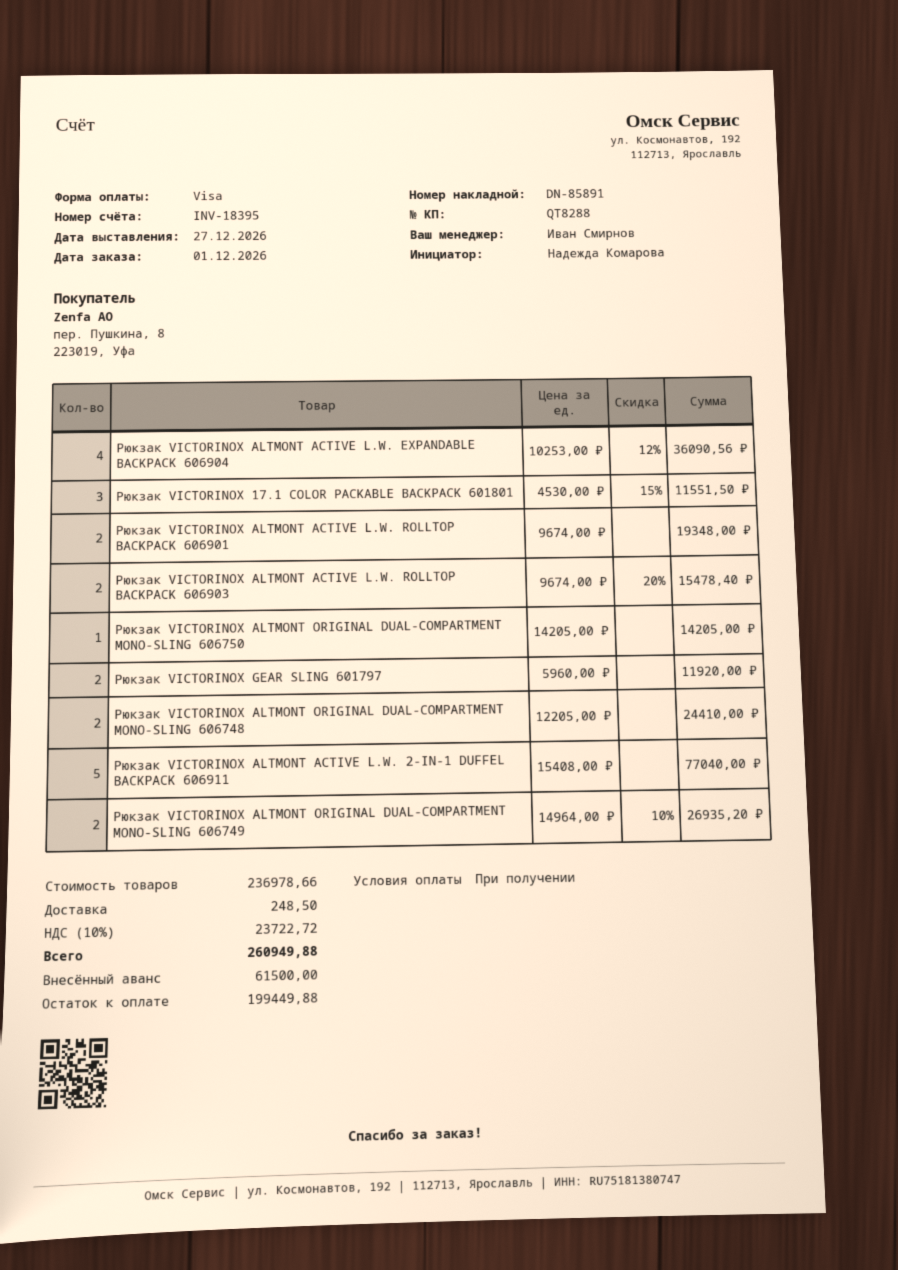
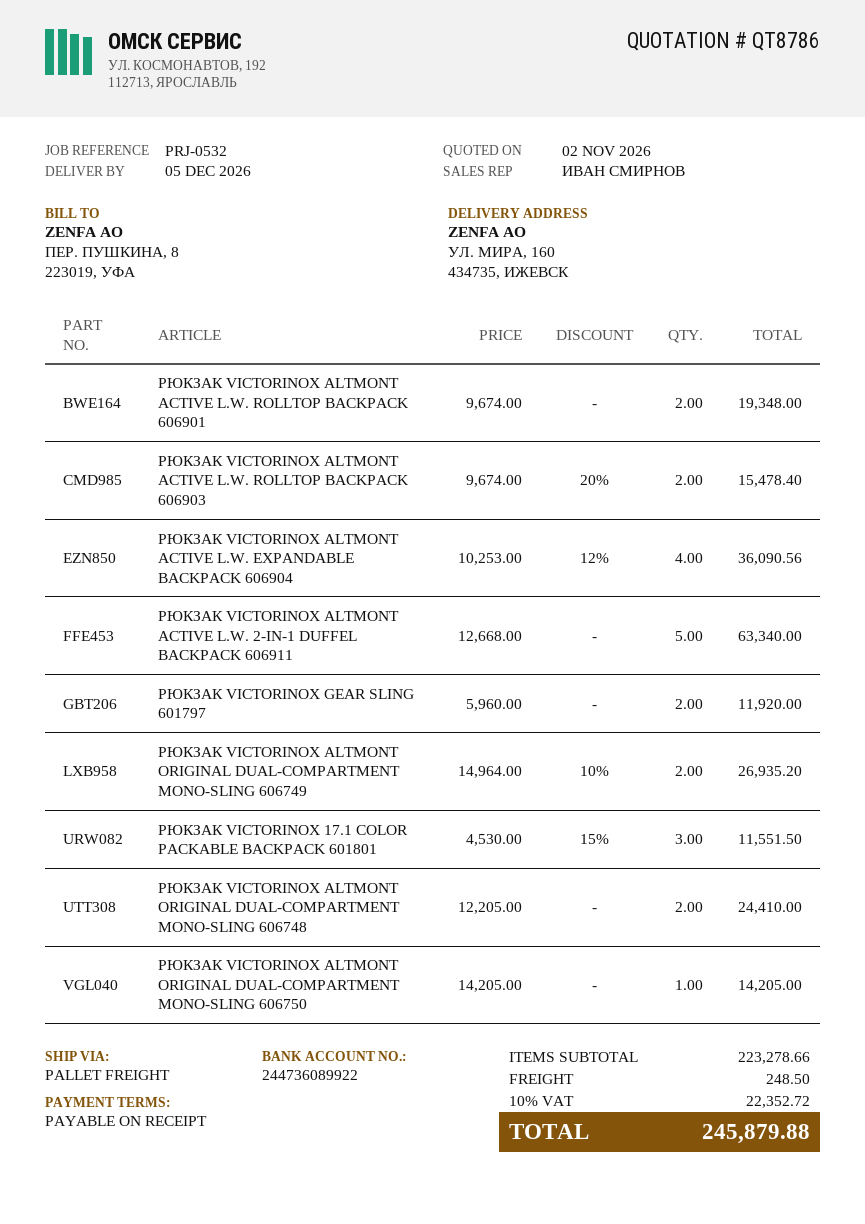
quote number: QT8288 -> QT8786
Рюкзак VICTORINOX ALTMONT ACTIVE L.W. 2-IN-1 DUFFEL BACKPACK 606911: 5 x 15408.00 = 77040.00 -> 5 x 12668.00 = 63340.00
subtotal: 236978.66 -> 223278.66
tax: 10% = 23722.72 -> 10% = 22352.72
total: 260949.88 -> 245879.88

